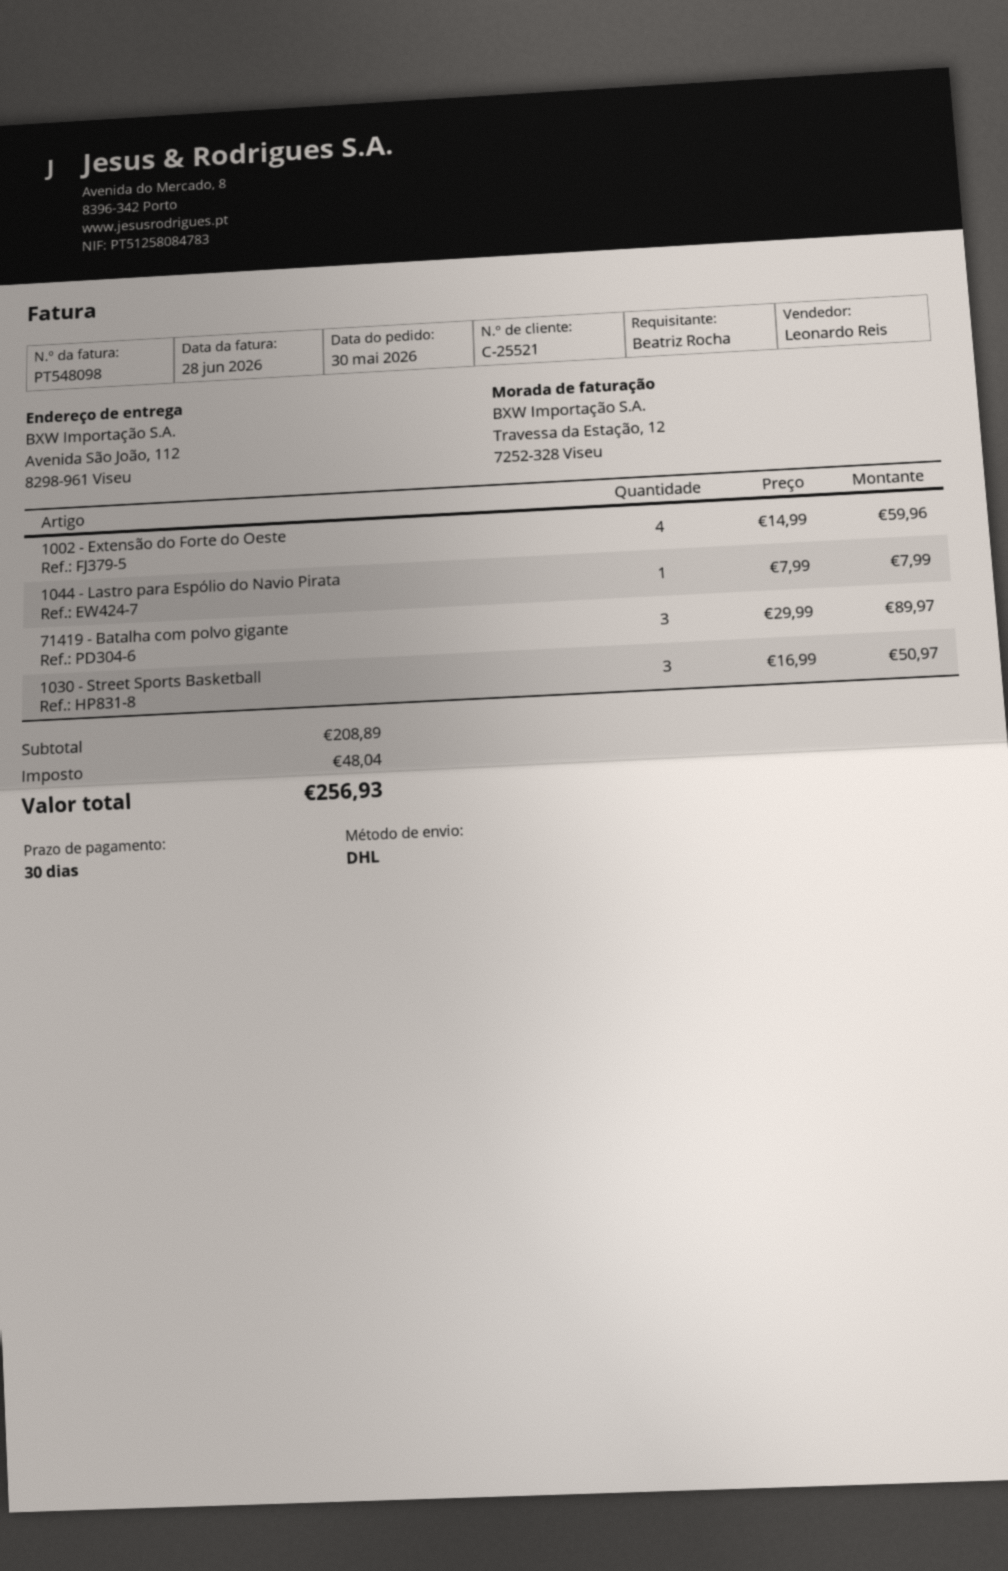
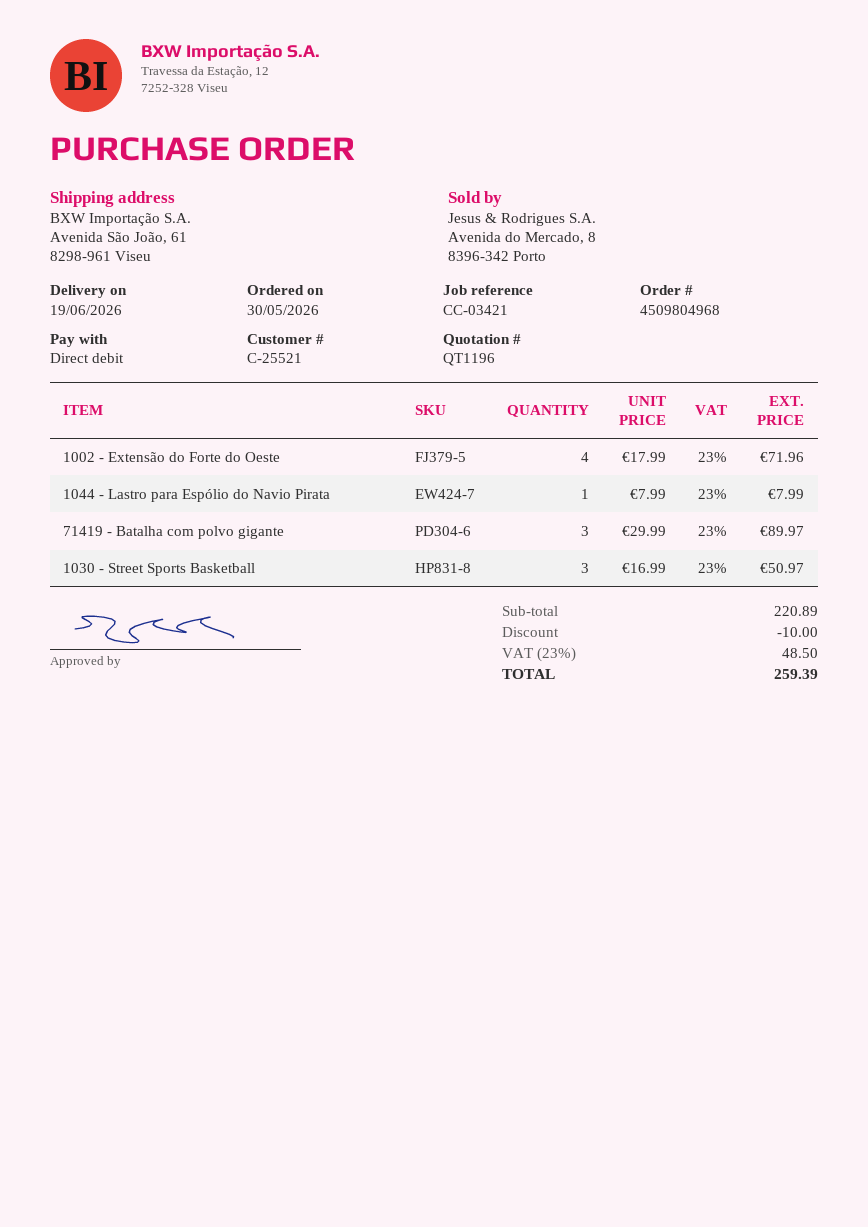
ship to: Avenida São João, 112, 8298-961 Viseu -> Avenida São João, 61, 8298-961 Viseu
1002 - Extensão do Forte do Oeste: 4 x 14.99 = 59.96 -> 4 x 17.99 = 71.96
subtotal: 208.89 -> 220.89
discount: none -> 10.00
tax: 48.04 -> 48.50
total: 256.93 -> 259.39

